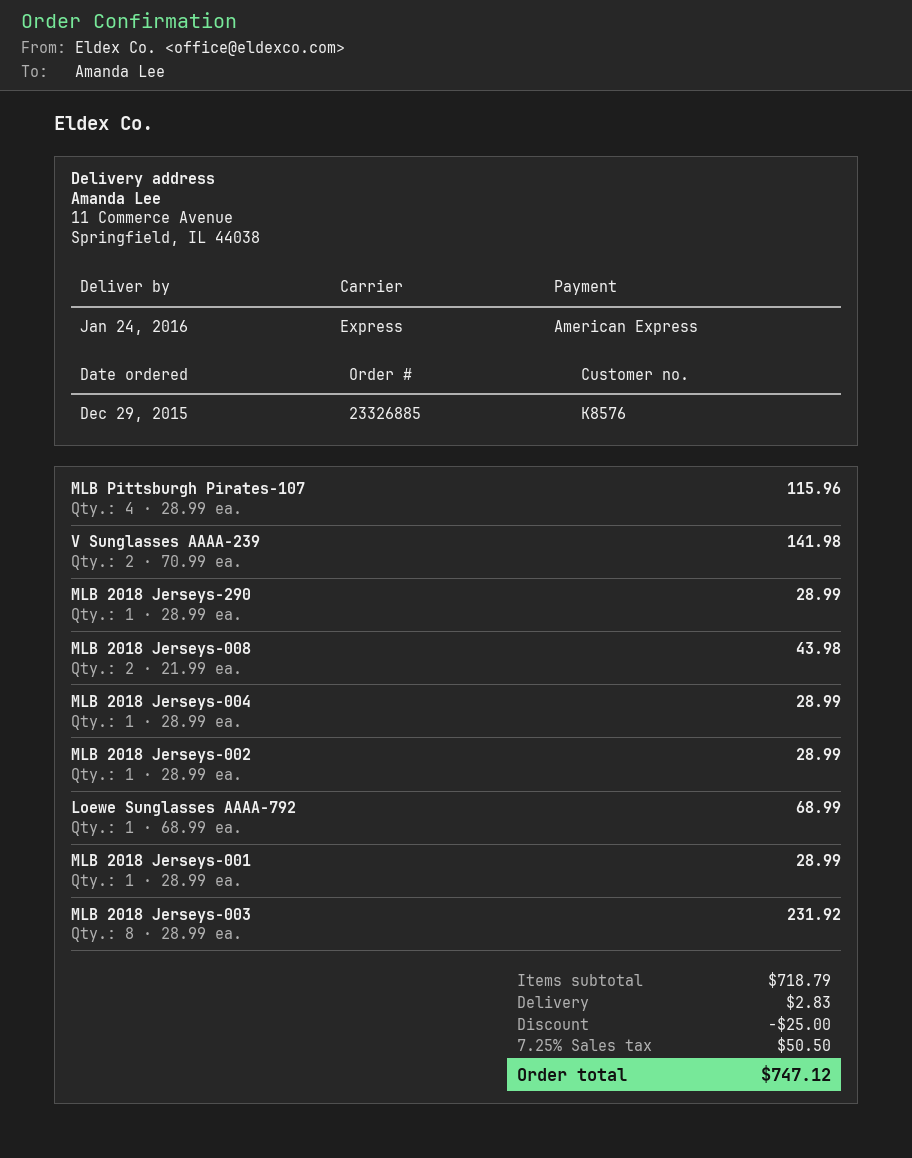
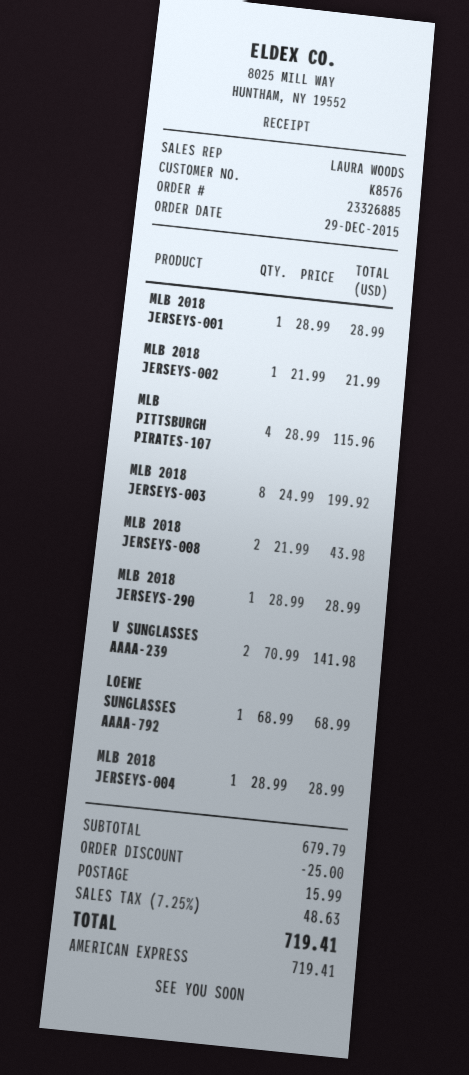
MLB 2018 Jerseys-002: 1 x 28.99 = 28.99 -> 1 x 21.99 = 21.99
MLB 2018 Jerseys-003: 8 x 28.99 = 231.92 -> 8 x 24.99 = 199.92
subtotal: 718.79 -> 679.79
shipping: 2.83 -> 15.99
tax: 7.25% = 50.50 -> 7.25% = 48.63
total: 747.12 -> 719.41

